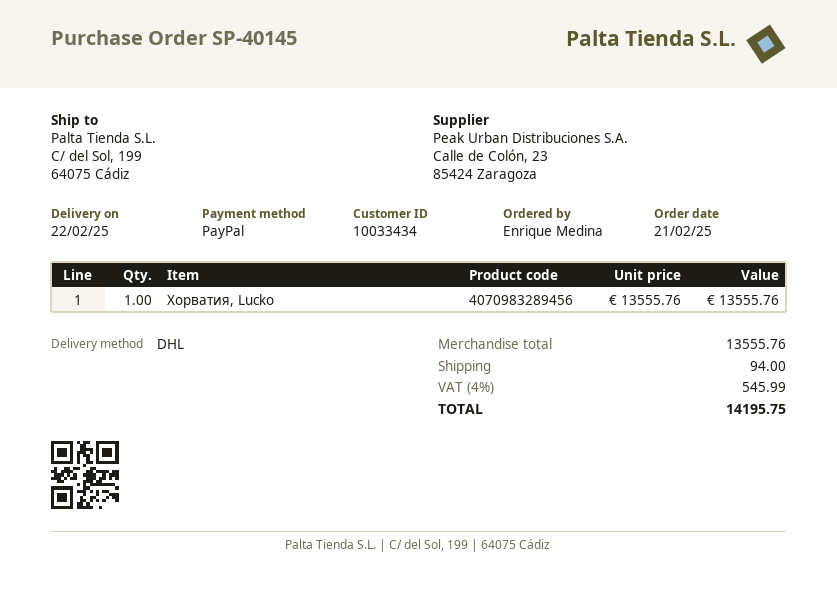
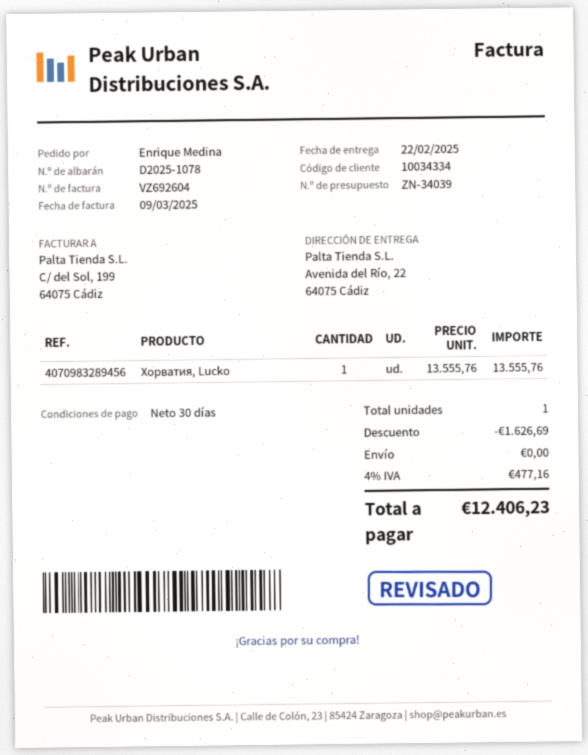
customer number: 10033434 -> 10034334
ship to: C/ del Sol, 199, 64075 Cádiz -> Avenida del Río, 22, 64075 Cádiz
discount: none -> 1626.69
shipping: 94.00 -> 0.00
tax: 4% = 545.99 -> 4% = 477.16
total: 14195.75 -> 12406.23

